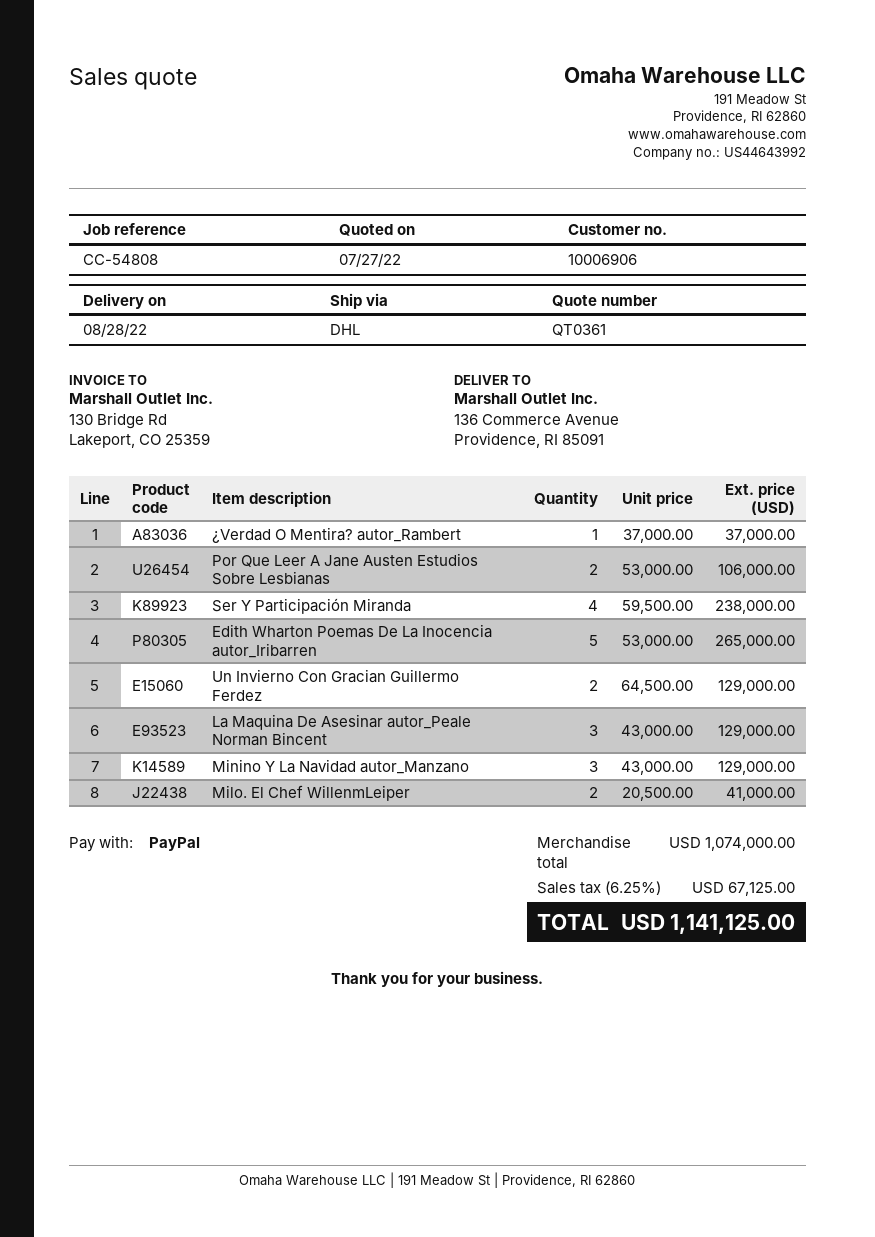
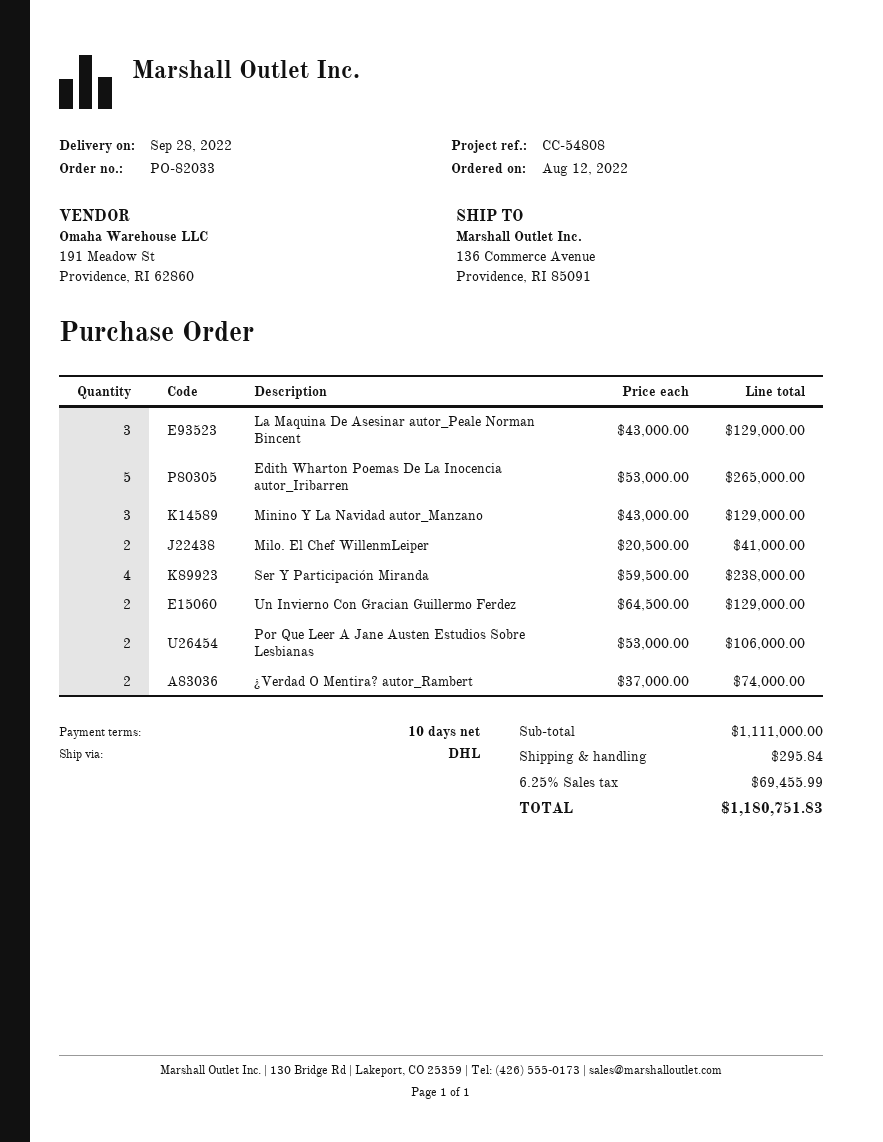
delivery date: 2022-08-28 -> 2022-09-28
¿Verdad O Mentira? autor_Rambert: 1 x 37000.00 = 37000.00 -> 2 x 37000.00 = 74000.00
subtotal: 1074000.00 -> 1111000.00
shipping: none -> 295.84
tax: 6.25% = 67125.00 -> 6.25% = 69455.99
total: 1141125.00 -> 1180751.83

